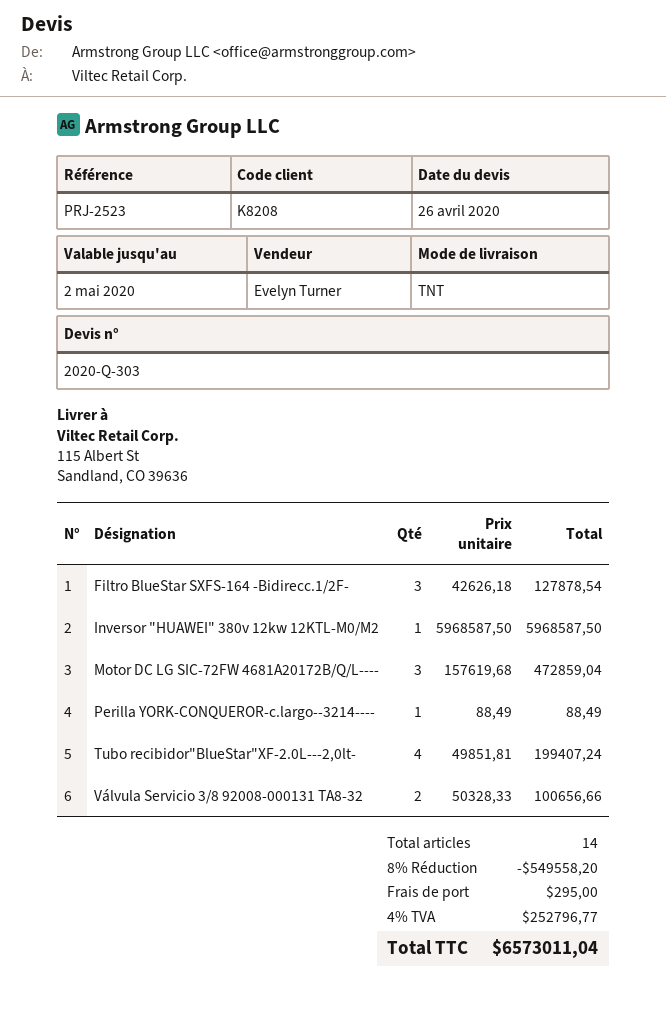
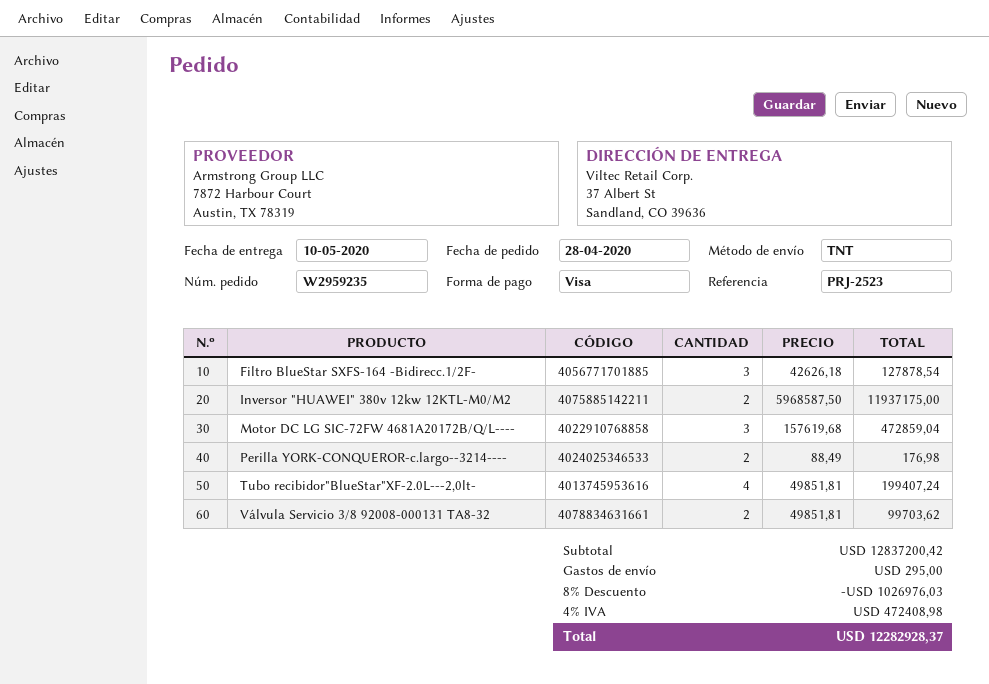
ship to: 115 Albert St, Sandland, CO 39636 -> 37 Albert St, Sandland, CO 39636
Inversor "HUAWEI" 380v 12kw 12KTL-M0/M2: 1 x 5968587.50 = 5968587.50 -> 2 x 5968587.50 = 11937175.00
Perilla YORK-CONQUEROR-c.largo--3214----: 1 x 88.49 = 88.49 -> 2 x 88.49 = 176.98
Válvula Servicio 3/8 92008-000131 TA8-32: 2 x 50328.33 = 100656.66 -> 2 x 49851.81 = 99703.62
discount: 8% = 549558.20 -> 8% = 1026976.03
tax: 4% = 252796.77 -> 4% = 472408.98
total: 6573011.04 -> 12282928.37

